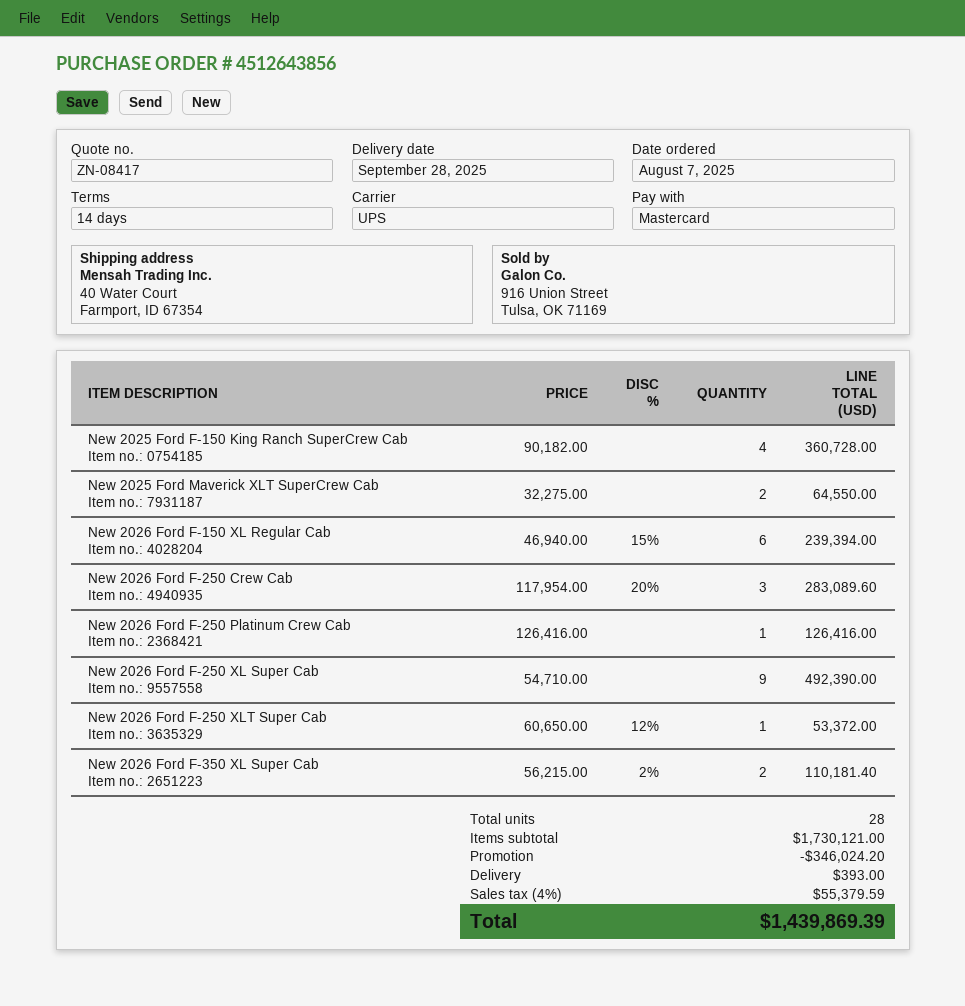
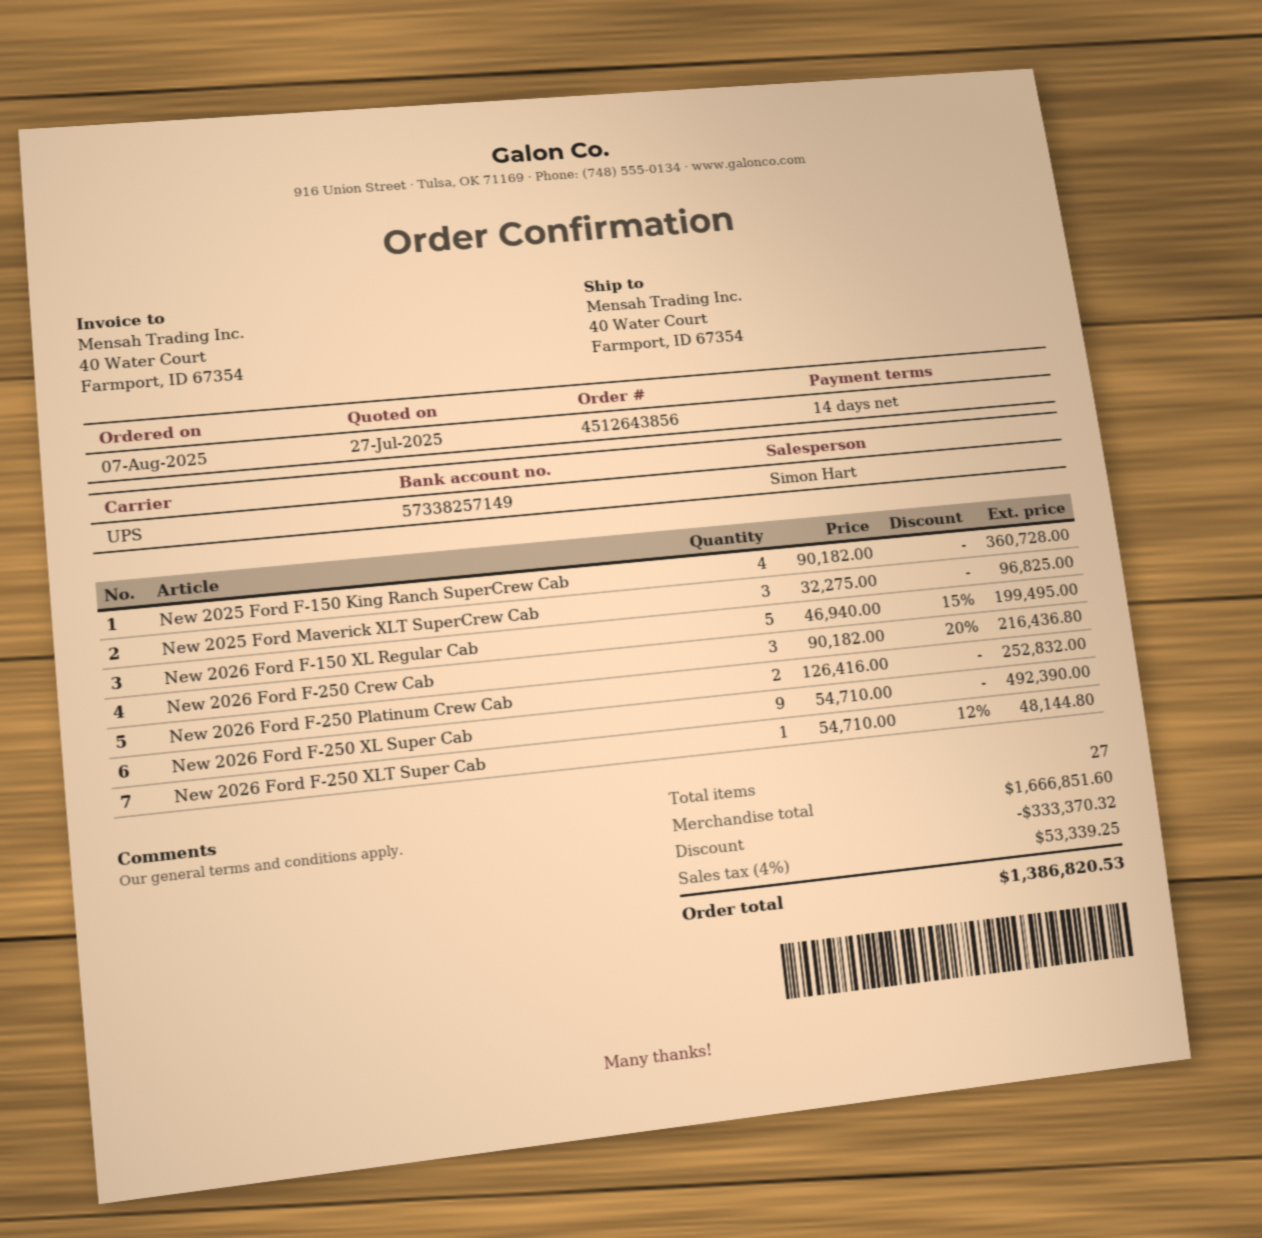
New 2025 Ford Maverick XLT SuperCrew Cab: 2 x 32275.00 = 64550.00 -> 3 x 32275.00 = 96825.00
New 2026 Ford F-150 XL Regular Cab: 6 x 46940.00 - 15% = 239394.00 -> 5 x 46940.00 - 15% = 199495.00
New 2026 Ford F-250 Crew Cab: 3 x 117954.00 - 20% = 283089.60 -> 3 x 90182.00 - 20% = 216436.80
New 2026 Ford F-250 Platinum Crew Cab: 1 x 126416.00 = 126416.00 -> 2 x 126416.00 = 252832.00
New 2026 Ford F-250 XLT Super Cab: 1 x 60650.00 - 12% = 53372.00 -> 1 x 54710.00 - 12% = 48144.80
New 2026 Ford F-350 XL Super Cab: 2 x 56215.00 - 2% = 110181.40 -> none
total quantity: 28 -> 27
subtotal: 1730121.00 -> 1666851.60
discount: 346024.20 -> 333370.32
shipping: 393.00 -> none
tax: 4% = 55379.59 -> 4% = 53339.25
total: 1439869.39 -> 1386820.53

